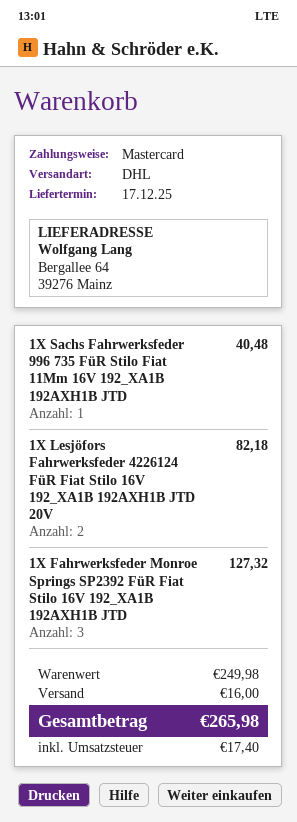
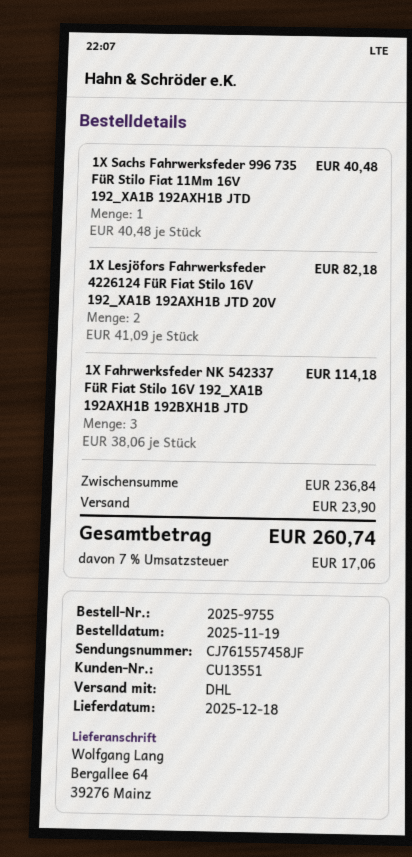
delivery date: 2025-12-17 -> 2025-12-18
1X Fahrwerksfeder Monroe Springs SP2392 FüR Fiat Stilo 16V 192_XA1B 192AXH1B JTD: 3 for 127.32 -> none
1X Fahrwerksfeder NK 542337 FüR Fiat Stilo 16V 192_XA1B 192AXH1B 192BXH1B JTD: none -> 3 for 114.18
subtotal: 249.98 -> 236.84
shipping: 16.00 -> 23.90
tax: 17.40 -> 17.06
total: 265.98 -> 260.74

